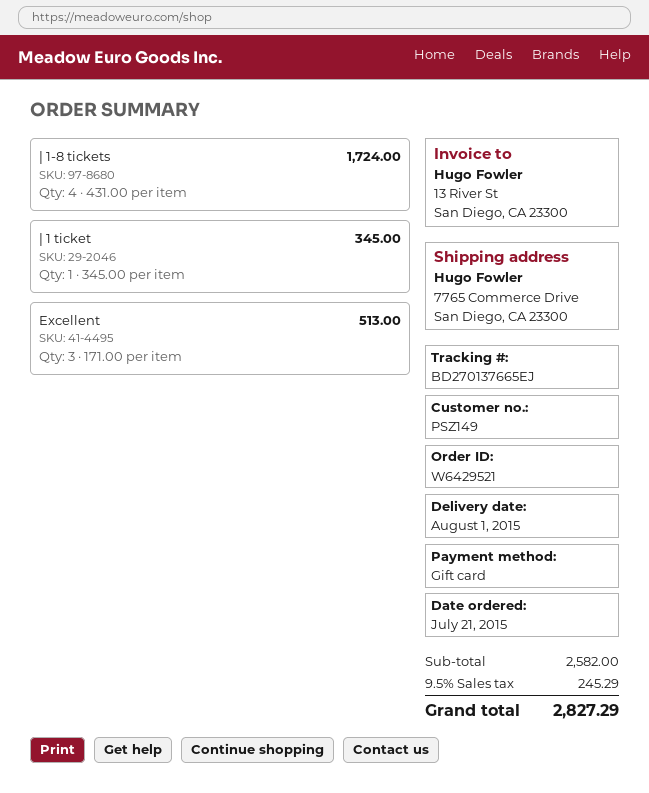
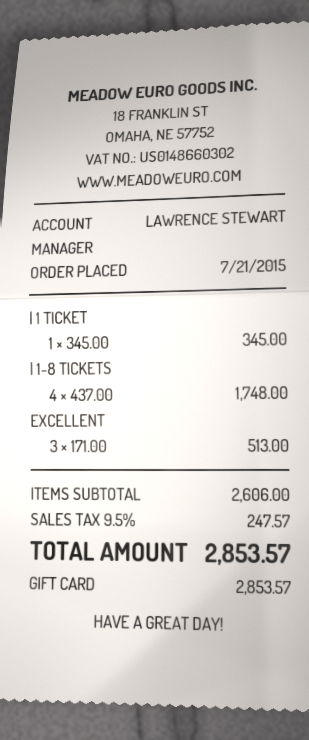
| 1-8 tickets: 4 x 431.00 = 1724.00 -> 4 x 437.00 = 1748.00
subtotal: 2582.00 -> 2606.00
tax: 9.5% = 245.29 -> 9.5% = 247.57
total: 2827.29 -> 2853.57

